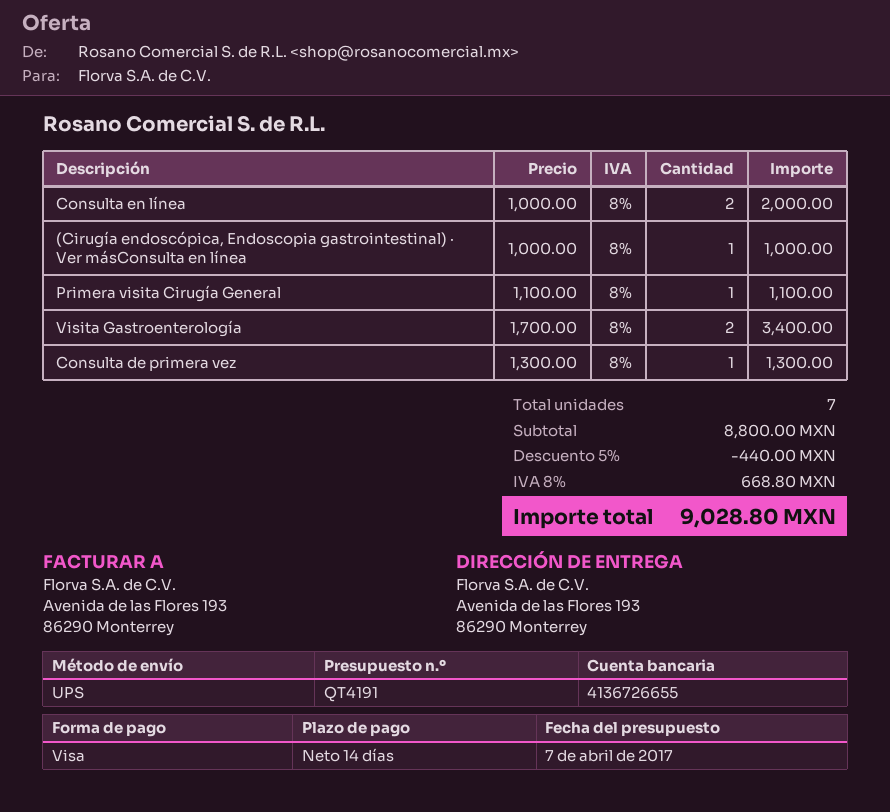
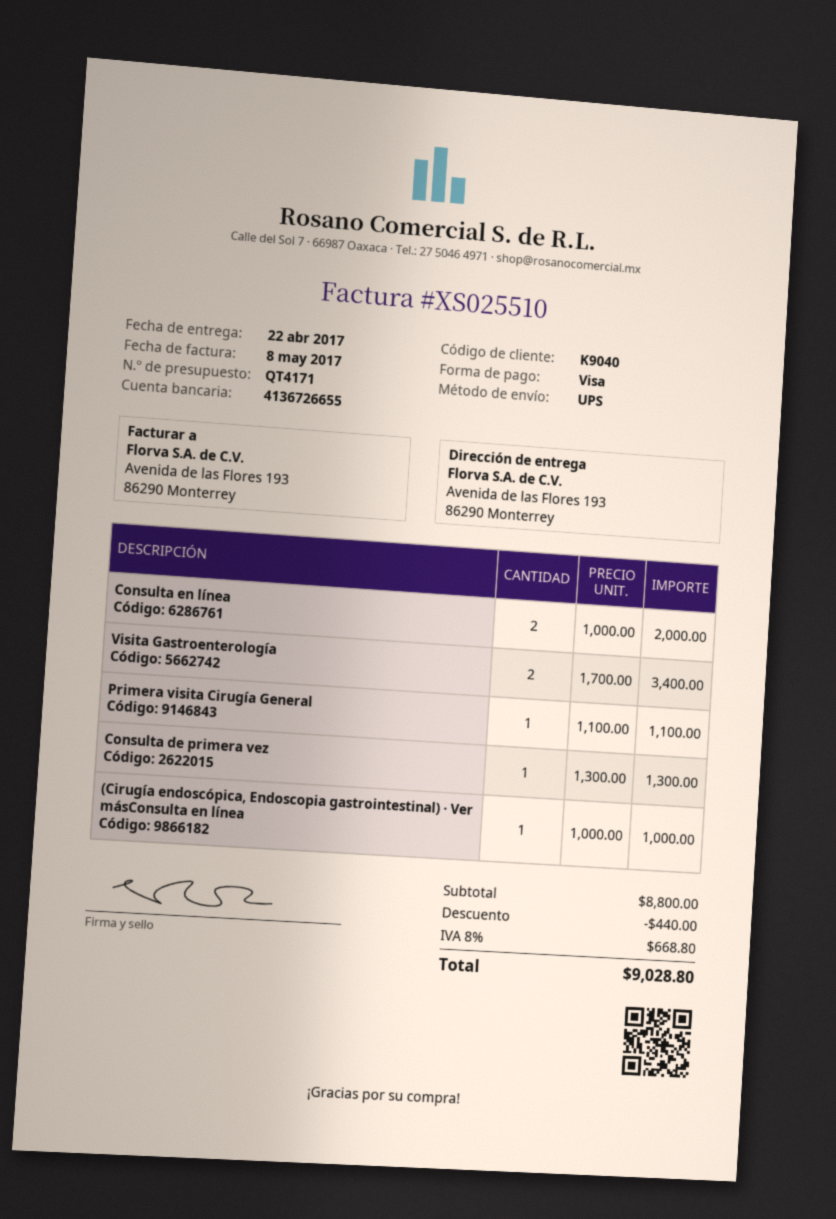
quote number: QT4191 -> QT4171

